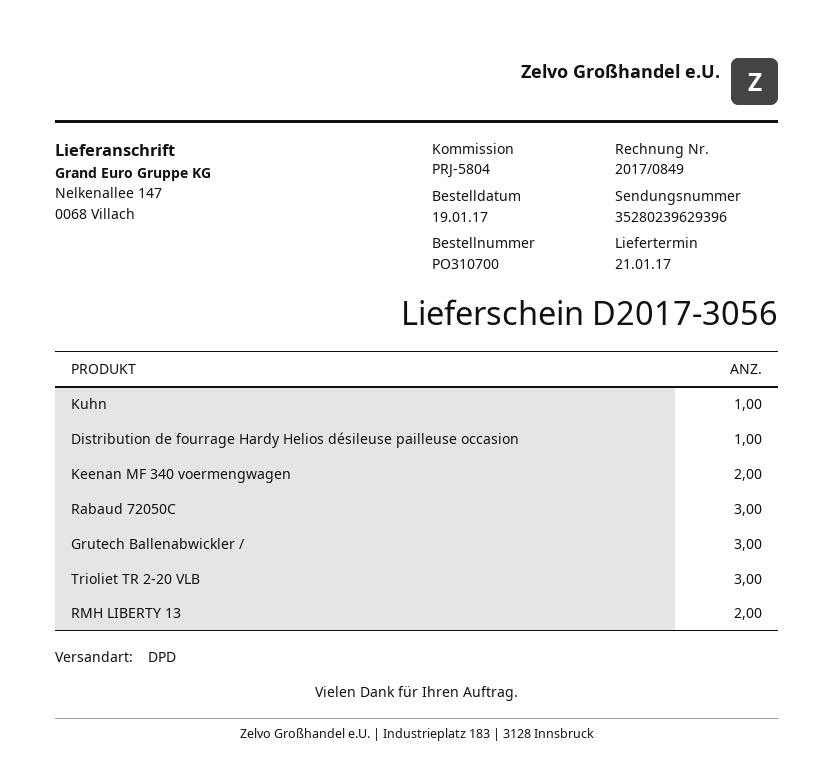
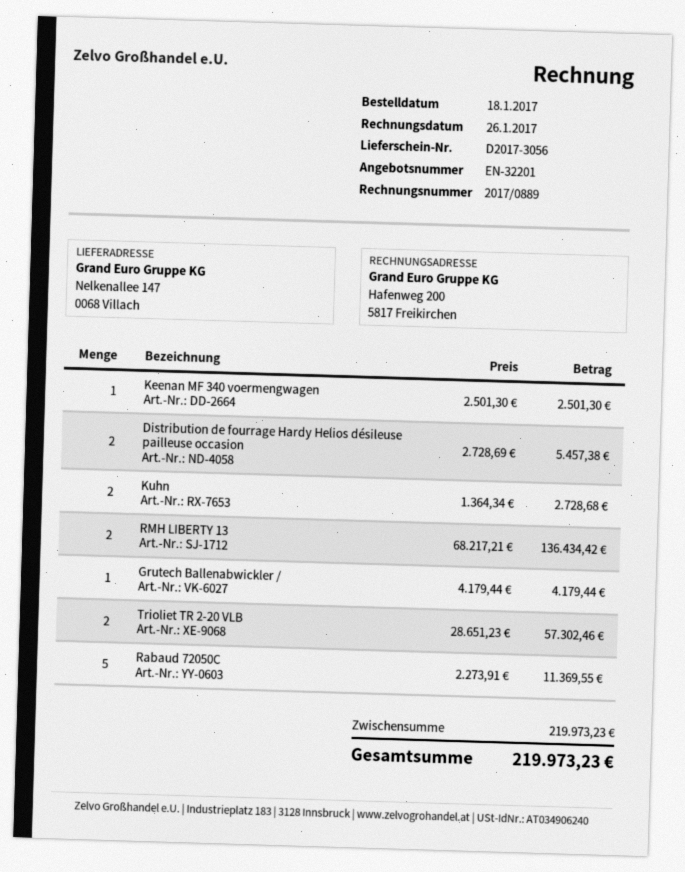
order date: 2017-01-19 -> 2017-01-18
invoice number: 2017/0849 -> 2017/0889
Kuhn: 1 -> 2
Distribution de fourrage Hardy Helios désileuse pailleuse occasion: 1 -> 2
Keenan MF 340 voermengwagen: 2 -> 1
Rabaud 72050C: 3 -> 5
Grutech Ballenabwickler /: 3 -> 1
Trioliet TR 2-20 VLB: 3 -> 2

